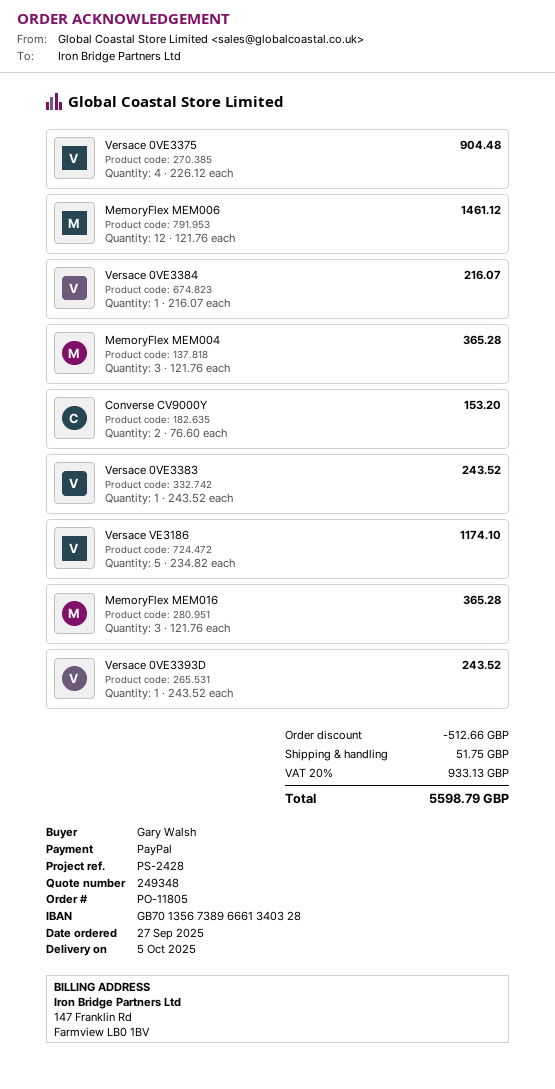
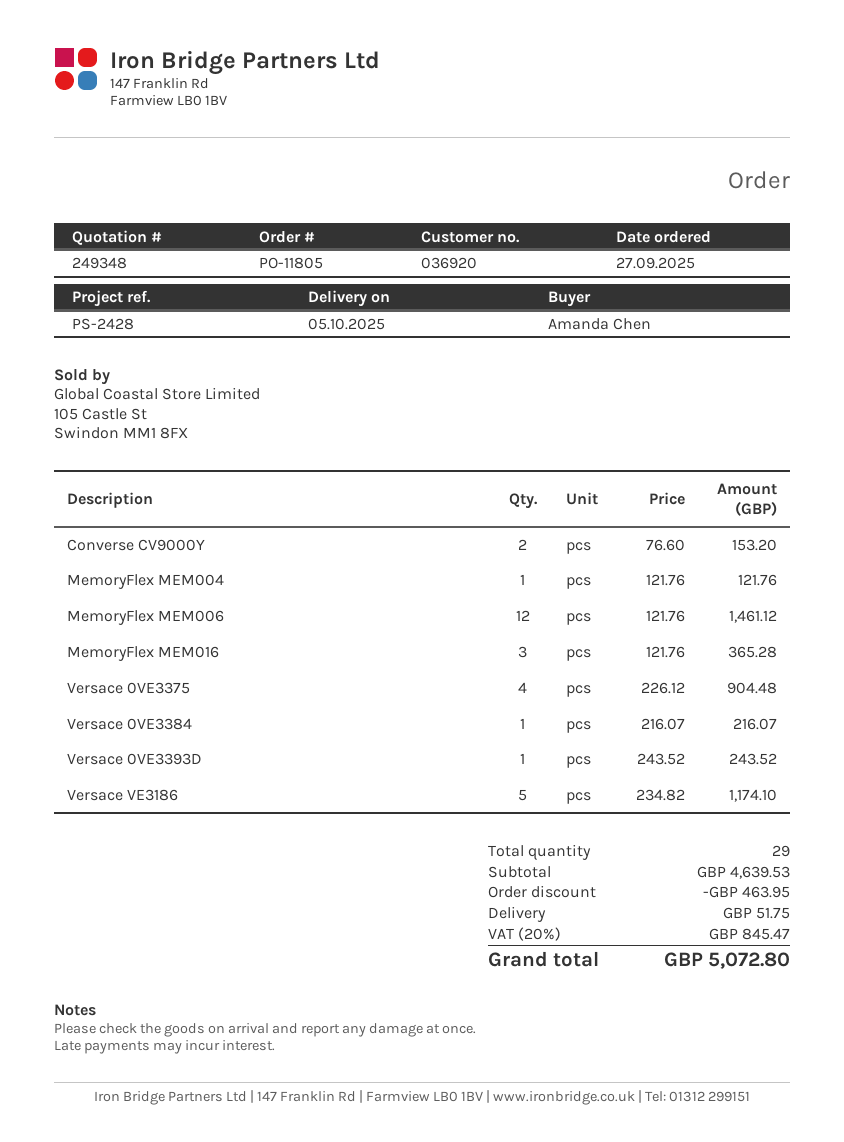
ordered by: Gary Walsh -> Amanda Chen
MemoryFlex MEM004: 3 x 121.76 = 365.28 -> 1 x 121.76 = 121.76
Versace 0VE3383: 1 x 243.52 = 243.52 -> none
discount: 512.66 -> 463.95
tax: 20% = 933.13 -> 20% = 845.47
total: 5598.79 -> 5072.80

